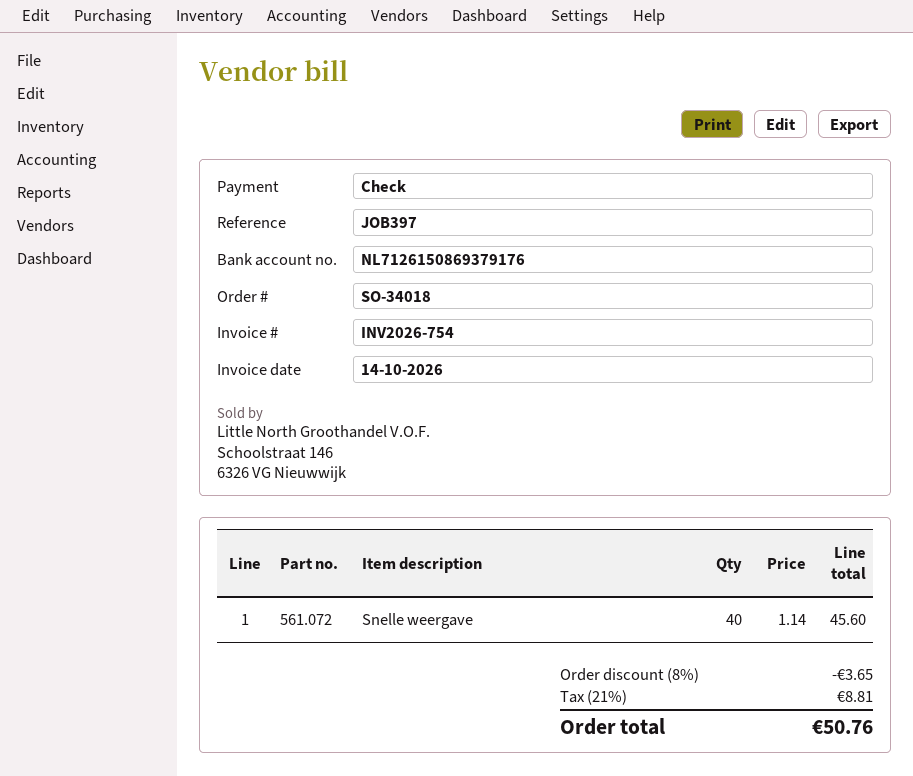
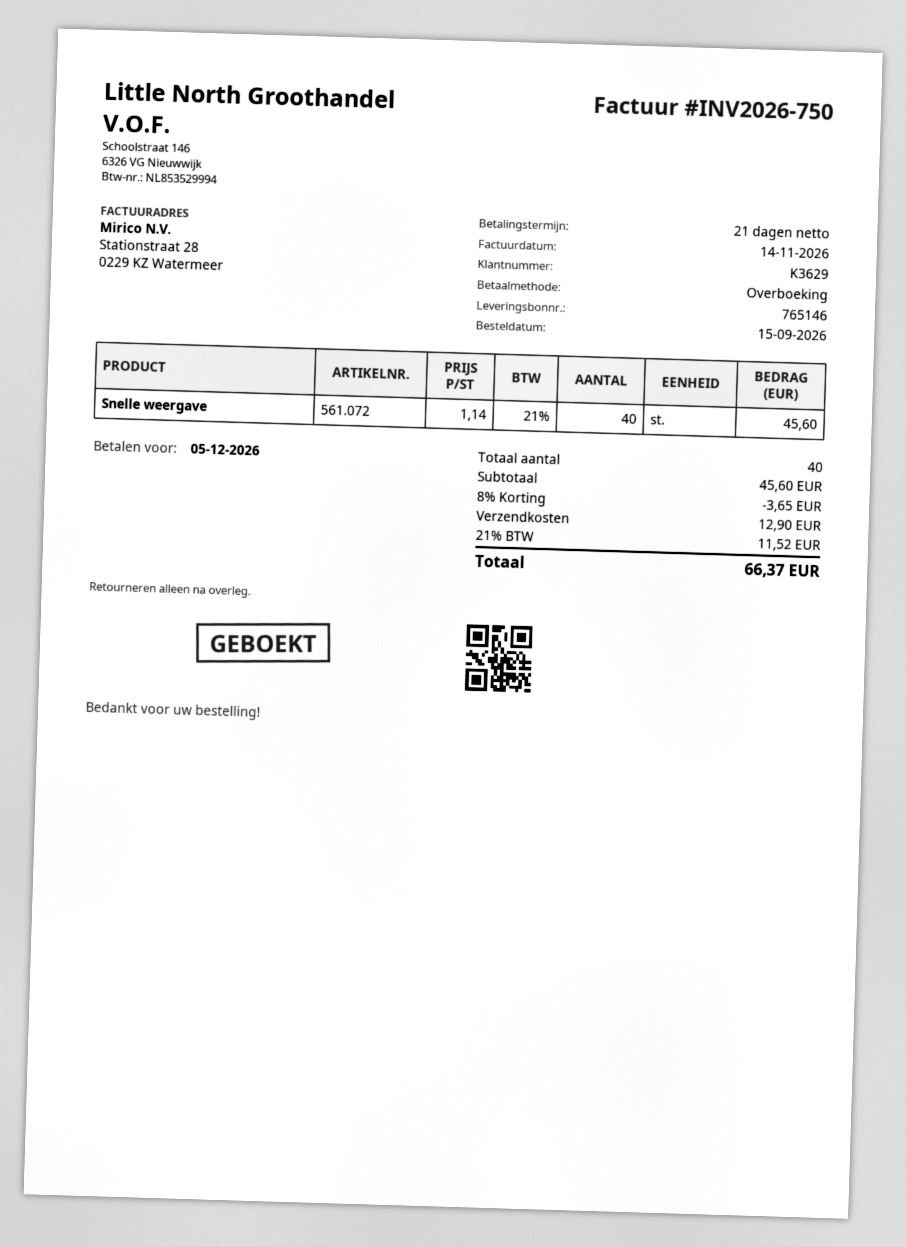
invoice number: INV2026-754 -> INV2026-750
invoice date: 2026-10-14 -> 2026-11-14
payment method: cheque -> bank transfer
shipping: none -> 12.90
tax: 21% = 8.81 -> 21% = 11.52
total: 50.76 -> 66.37

